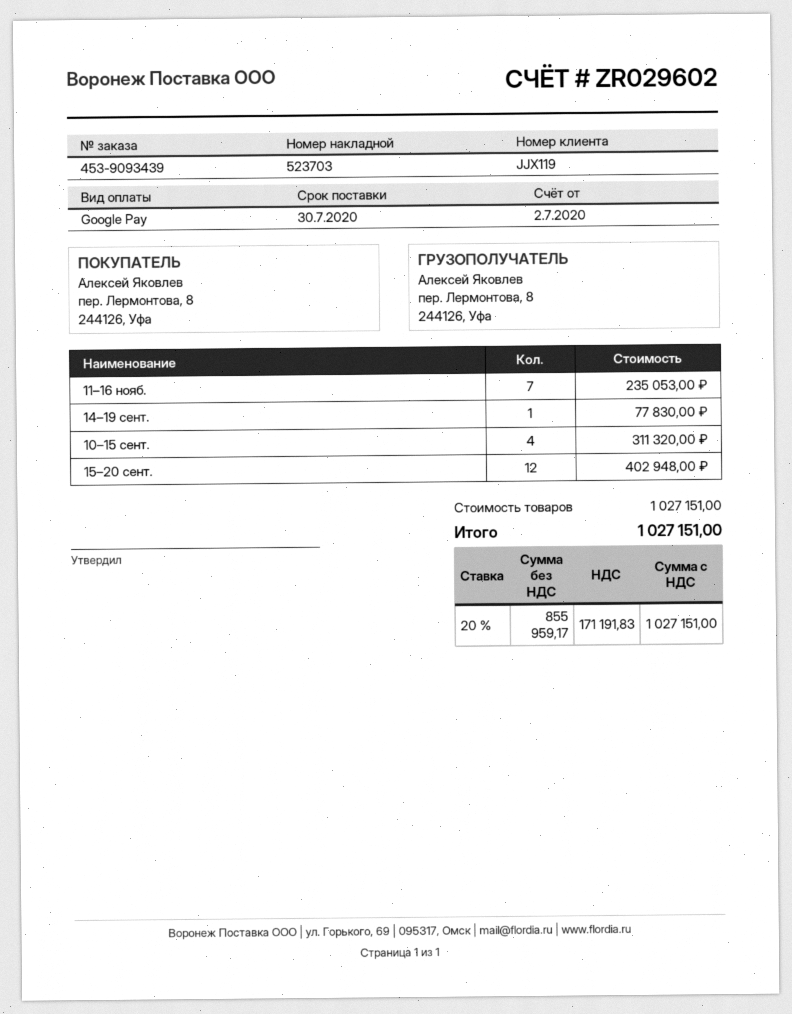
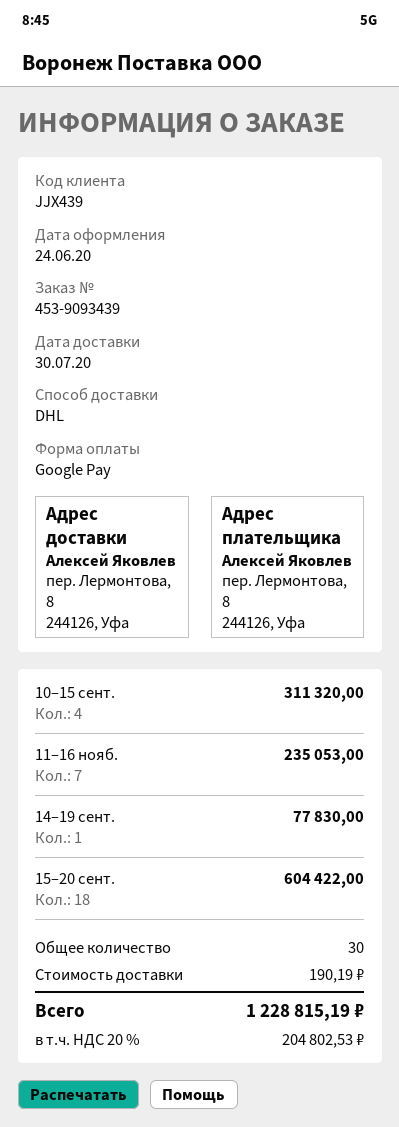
customer number: JJX119 -> JJX439
15–20 сент.: 12 for 402948.00 -> 18 for 604422.00
shipping: none -> 190.19
tax: 20% = 171191.83 -> 20% = 204802.53
total: 1027151.00 -> 1228815.19

